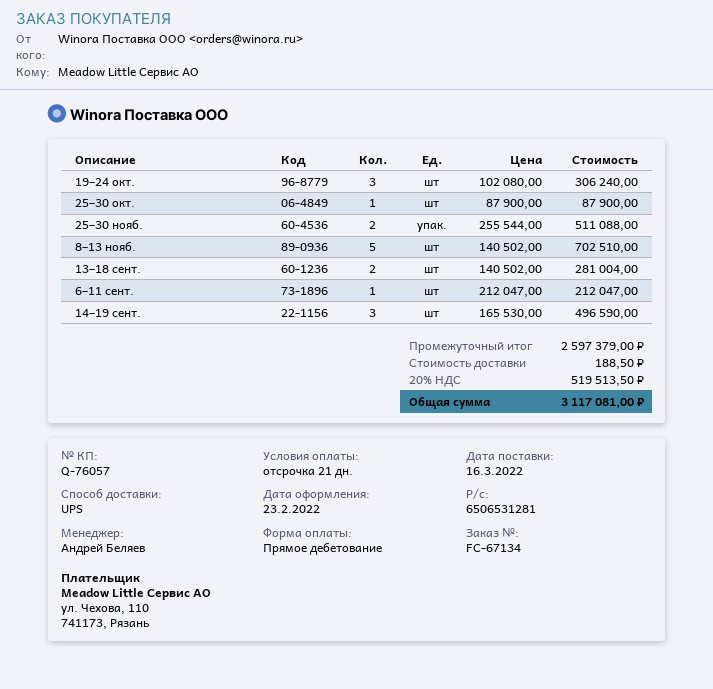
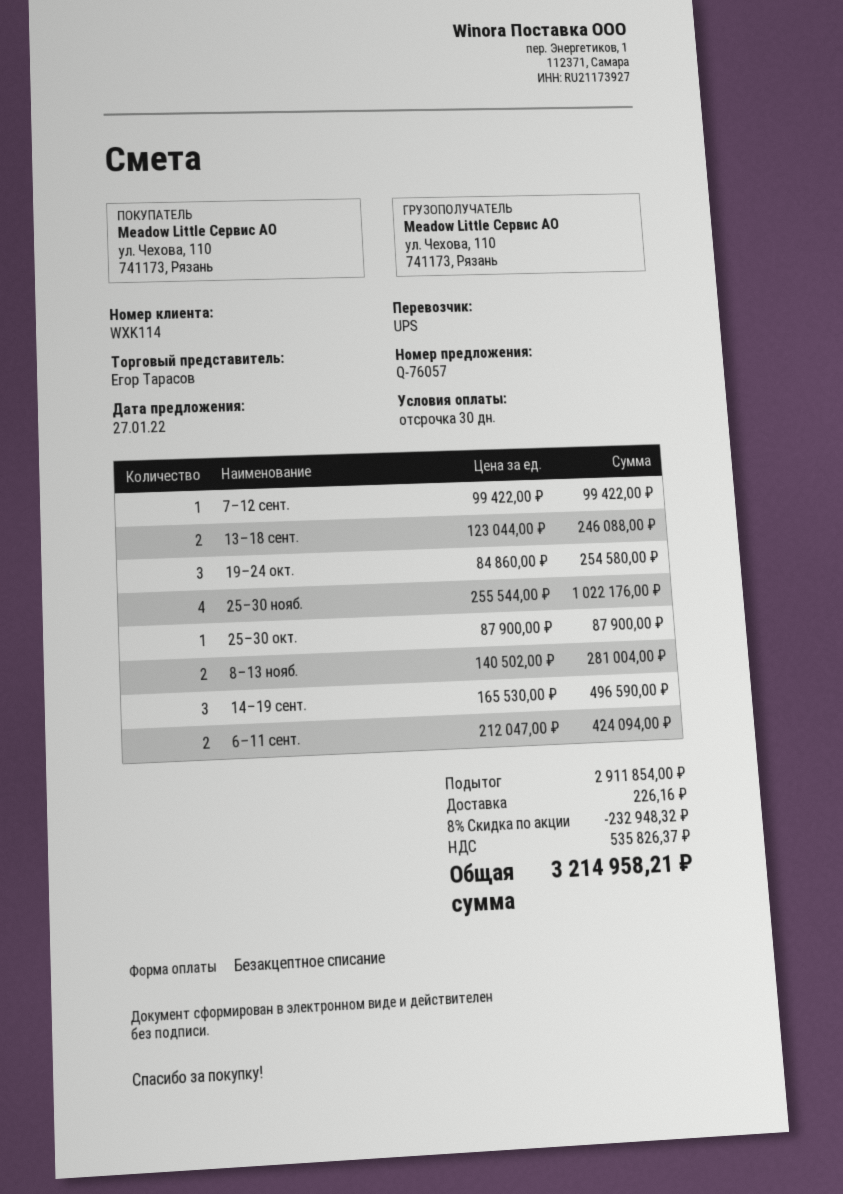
payment terms: 21 days -> 30 days
sales rep: Андрей Беляев -> Егор Тарасов
19–24 окт.: 3 x 102080.00 = 306240.00 -> 3 x 84860.00 = 254580.00
25–30 нояб.: 2 x 255544.00 = 511088.00 -> 4 x 255544.00 = 1022176.00
8–13 нояб.: 5 x 140502.00 = 702510.00 -> 2 x 140502.00 = 281004.00
13–18 сент.: 2 x 140502.00 = 281004.00 -> 2 x 123044.00 = 246088.00
6–11 сент.: 1 x 212047.00 = 212047.00 -> 2 x 212047.00 = 424094.00
7–12 сент.: none -> 1 x 99422.00 = 99422.00
subtotal: 2597379.00 -> 2911854.00
discount: none -> 8% = 232948.32
shipping: 188.50 -> 226.16
tax: 519513.50 -> 535826.37
total: 3117081.00 -> 3214958.21

